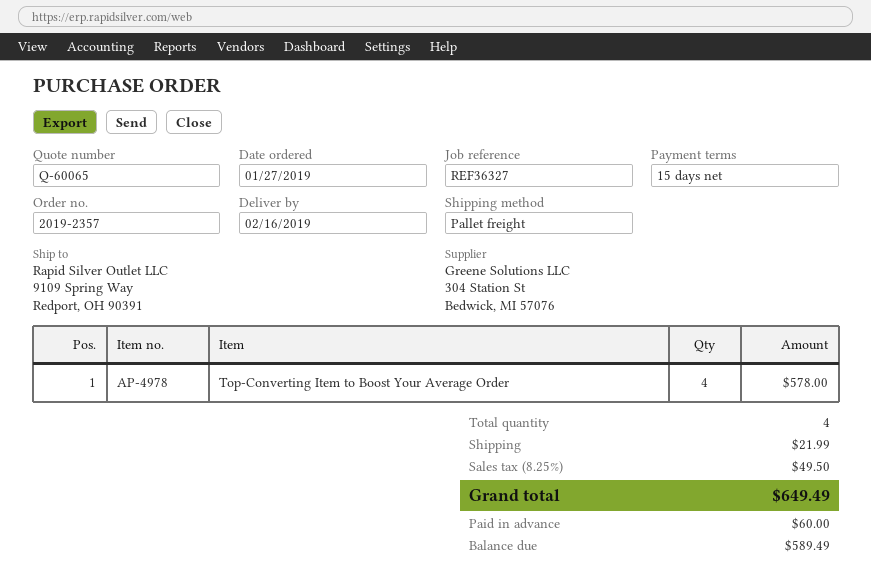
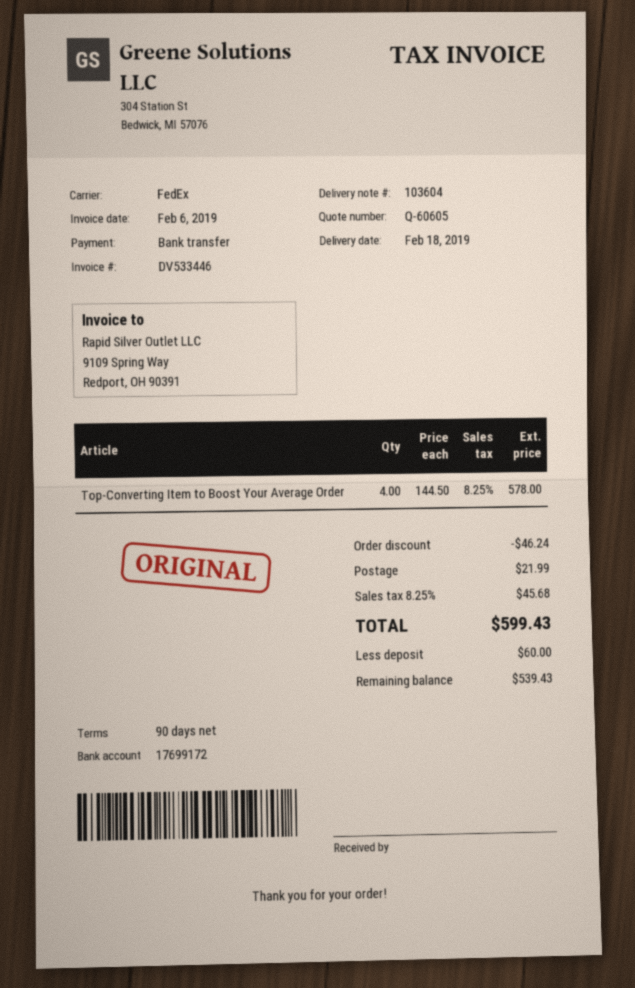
quote number: Q-60065 -> Q-60605
delivery date: 2019-02-16 -> 2019-02-18
payment terms: 15 days -> 90 days
shipping method: pallet freight -> FedEx
discount: none -> 46.24
tax: 8.25% = 49.50 -> 8.25% = 45.68
total: 649.49 -> 599.43
balance: 589.49 -> 539.43

